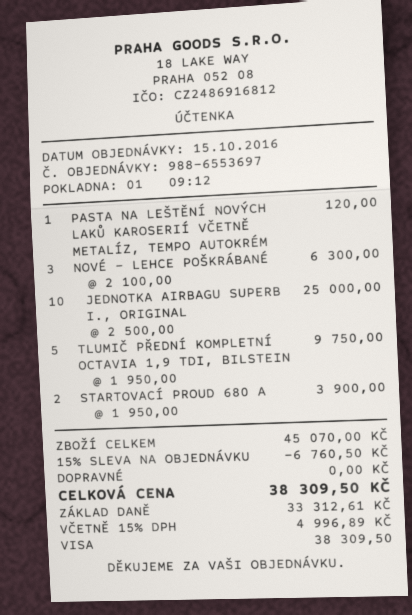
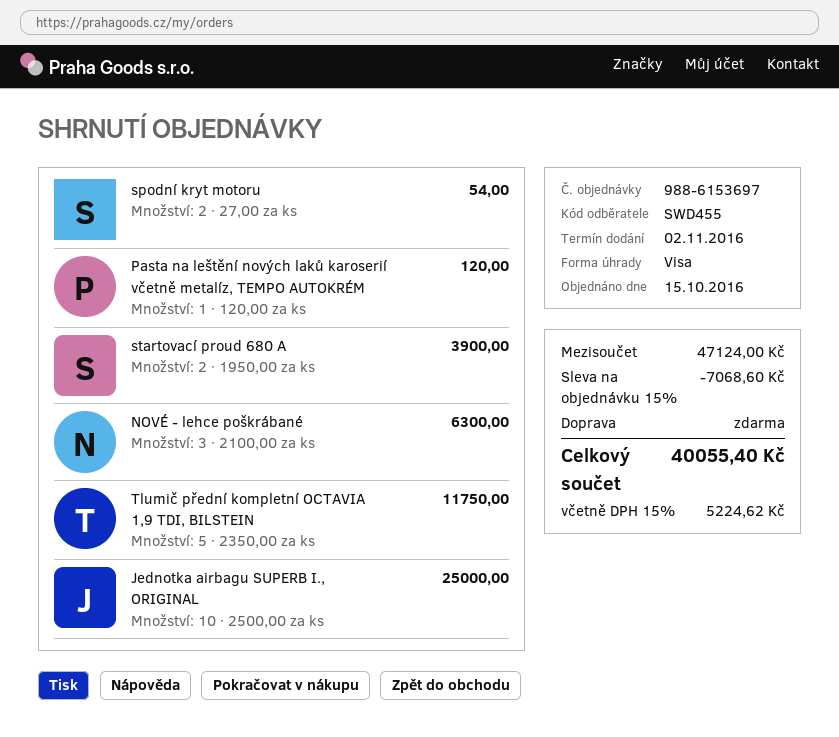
order number: 988-6553697 -> 988-6153697
TLUMIČ PŘEDNÍ KOMPLETNÍ OCTAVIA 1,9 TDI, BILSTEIN: 5 x 1950.00 = 9750.00 -> 5 x 2350.00 = 11750.00
spodní kryt motoru: none -> 2 x 27.00 = 54.00
subtotal: 45070.00 -> 47124.00
discount: 15% = 6760.50 -> 15% = 7068.60
tax: 15% = 4996.89 -> 15% = 5224.62
total: 38309.50 -> 40055.40

